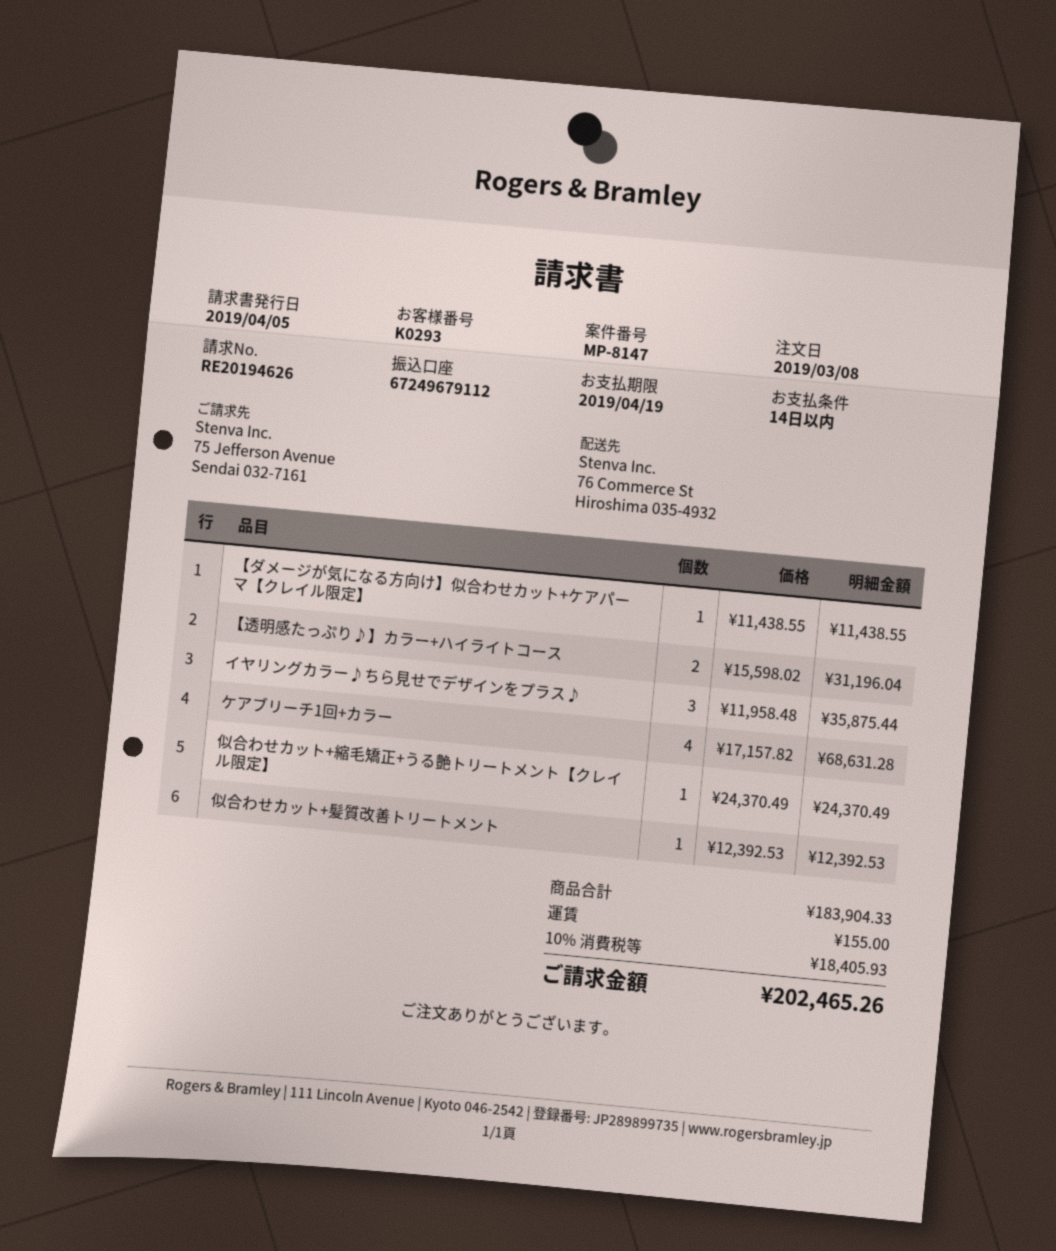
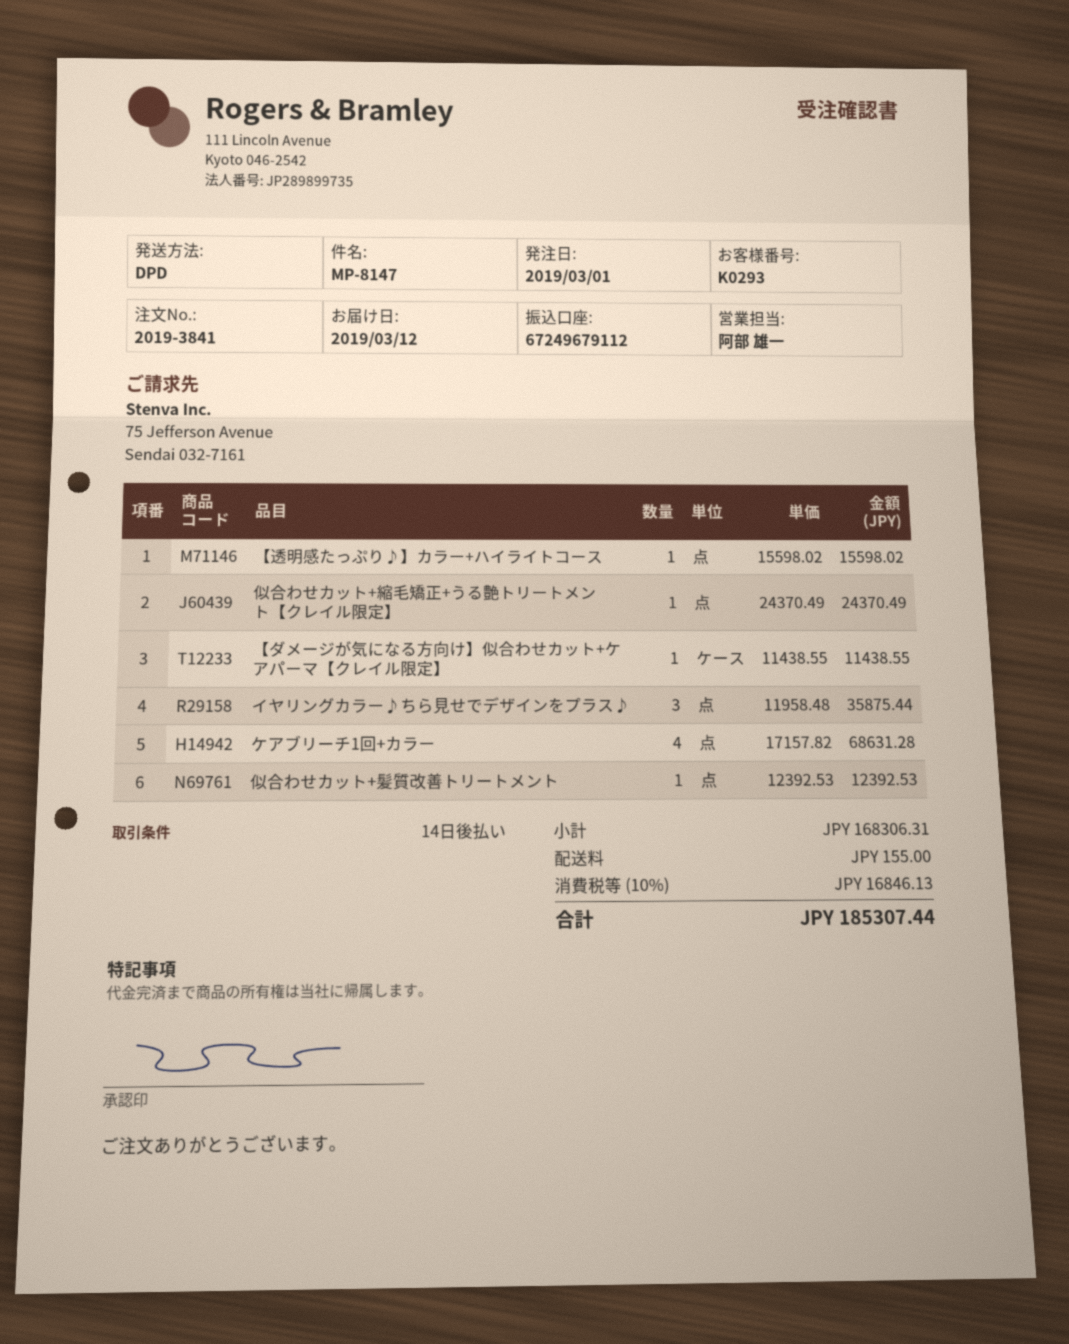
order date: 2019-03-08 -> 2019-03-01
【透明感たっぷり♪】カラー+ハイライトコース: 2 x 15598.02 = 31196.04 -> 1 x 15598.02 = 15598.02
subtotal: 183904.33 -> 168306.31
tax: 10% = 18405.93 -> 10% = 16846.13
total: 202465.26 -> 185307.44

